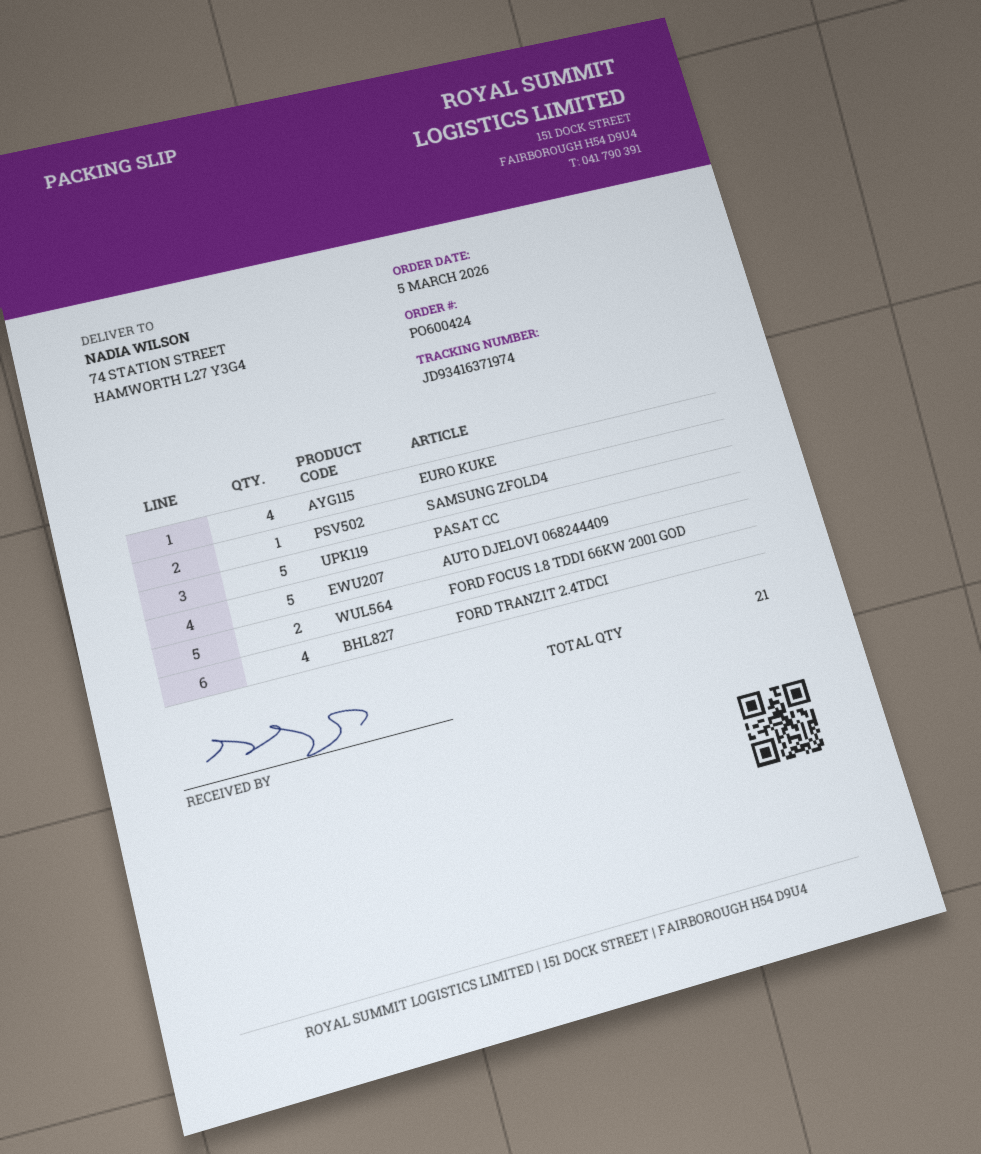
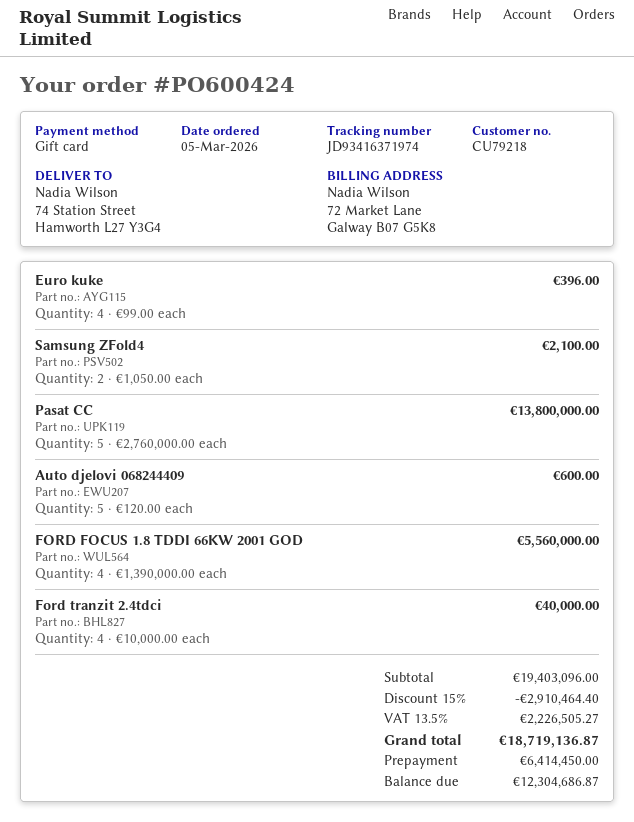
SAMSUNG ZFOLD4: 1 -> 2
FORD FOCUS 1.8 TDDI 66KW 2001 GOD: 2 -> 4

